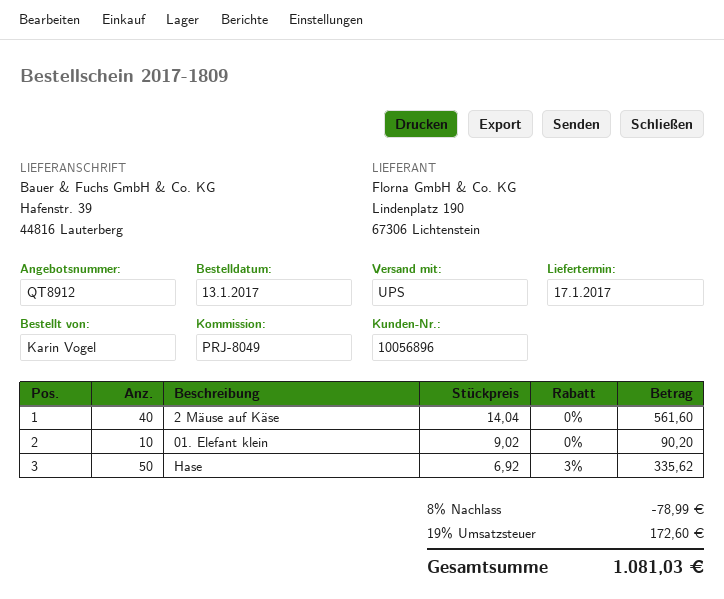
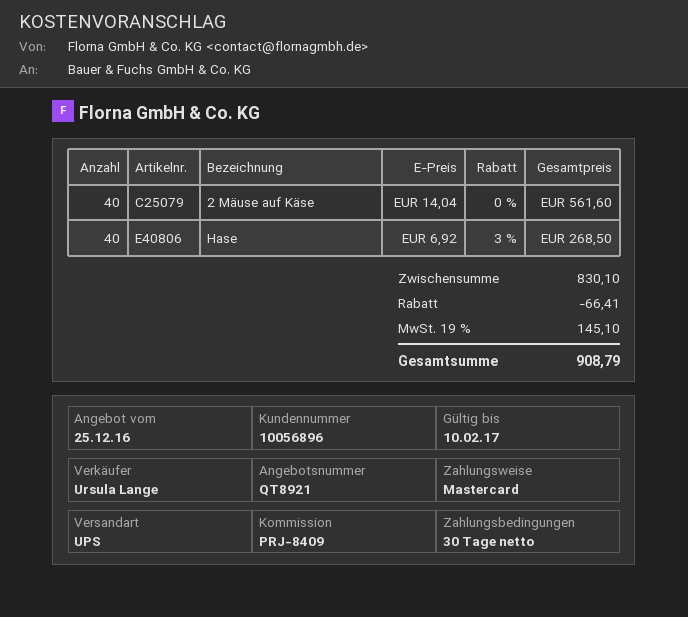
quote number: QT8912 -> QT8921
reference: PRJ-8049 -> PRJ-8409
01. Elefant klein: 10 x 9.02 = 90.20 -> none
Hase: 50 x 6.92 - 3% = 335.62 -> 40 x 6.92 - 3% = 268.50
discount: 78.99 -> 66.41
tax: 19% = 172.60 -> 19% = 145.10
total: 1081.03 -> 908.79

